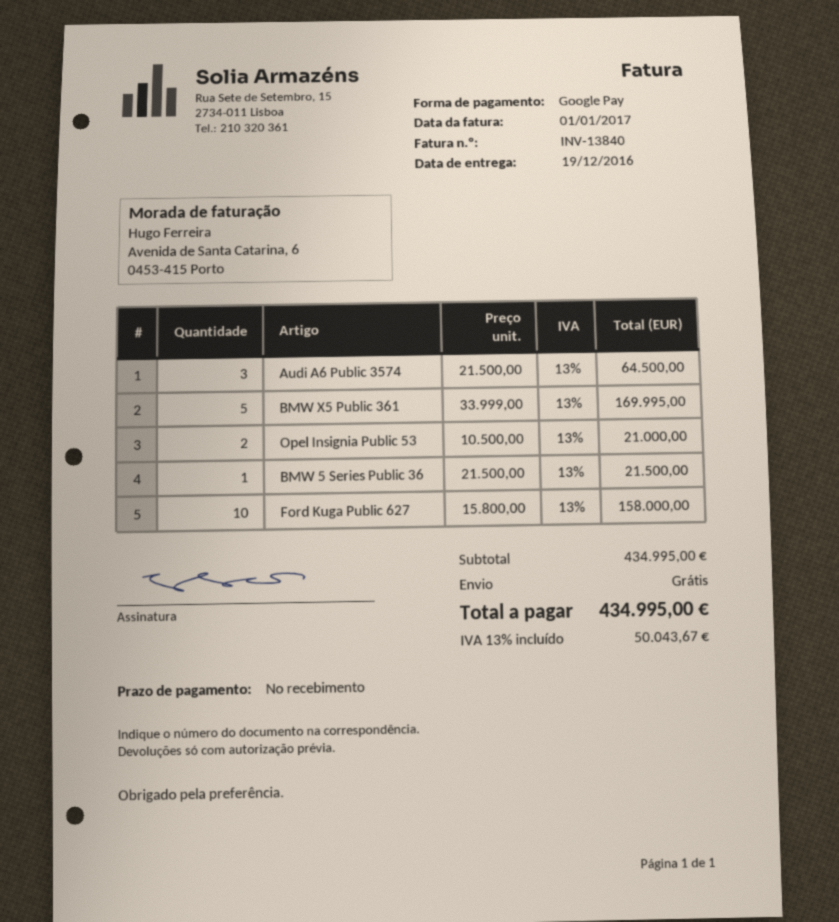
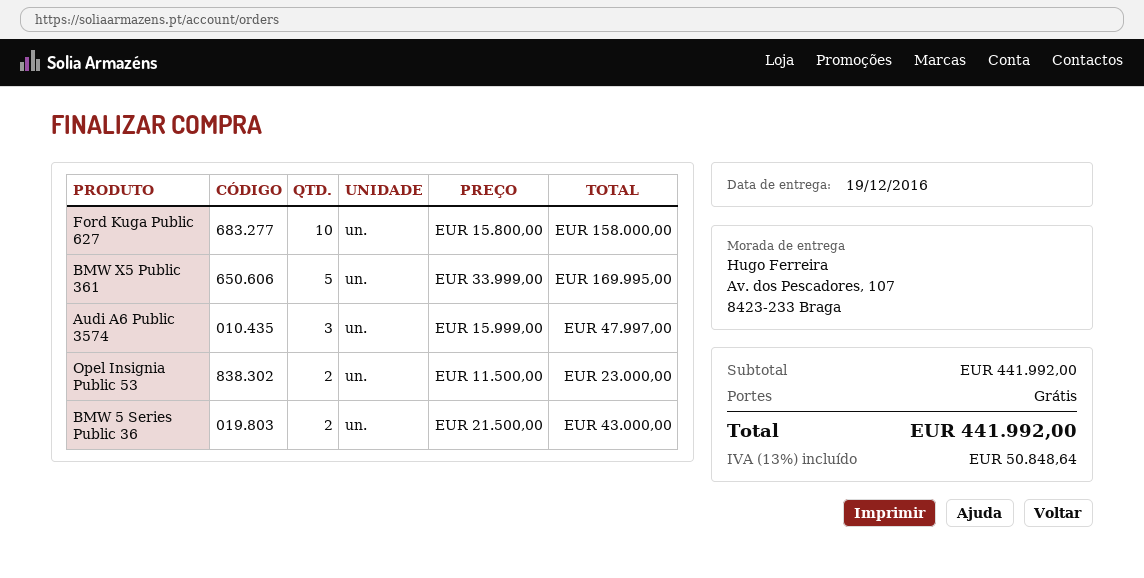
Audi A6 Public 3574: 3 x 21500.00 = 64500.00 -> 3 x 15999.00 = 47997.00
Opel Insignia Public 53: 2 x 10500.00 = 21000.00 -> 2 x 11500.00 = 23000.00
BMW 5 Series Public 36: 1 x 21500.00 = 21500.00 -> 2 x 21500.00 = 43000.00
subtotal: 434995.00 -> 441992.00
tax: 13% = 50043.67 -> 13% = 50848.64
total: 434995.00 -> 441992.00

